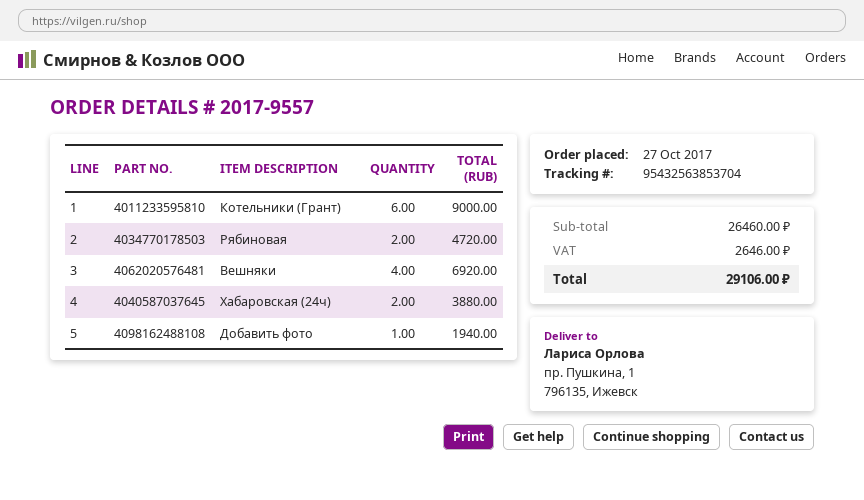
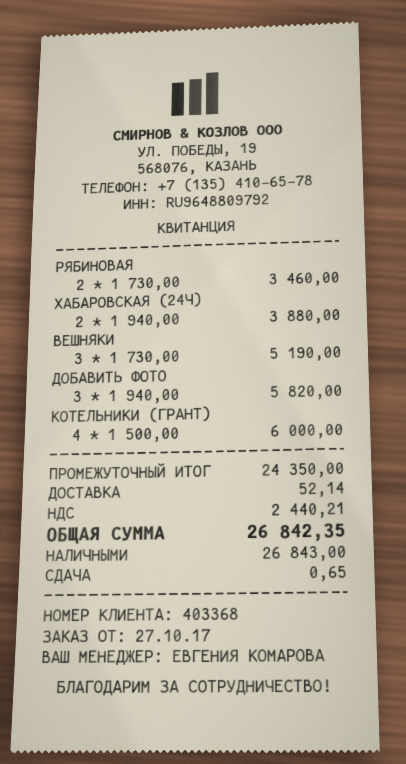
Котельники (Грант): 6 for 9000.00 -> 4 for 6000.00
Рябиновая: 2 for 4720.00 -> 2 for 3460.00
Вешняки: 4 for 6920.00 -> 3 for 5190.00
Добавить фото: 1 for 1940.00 -> 3 for 5820.00
subtotal: 26460.00 -> 24350.00
shipping: none -> 52.14
tax: 2646.00 -> 2440.21
total: 29106.00 -> 26842.35

